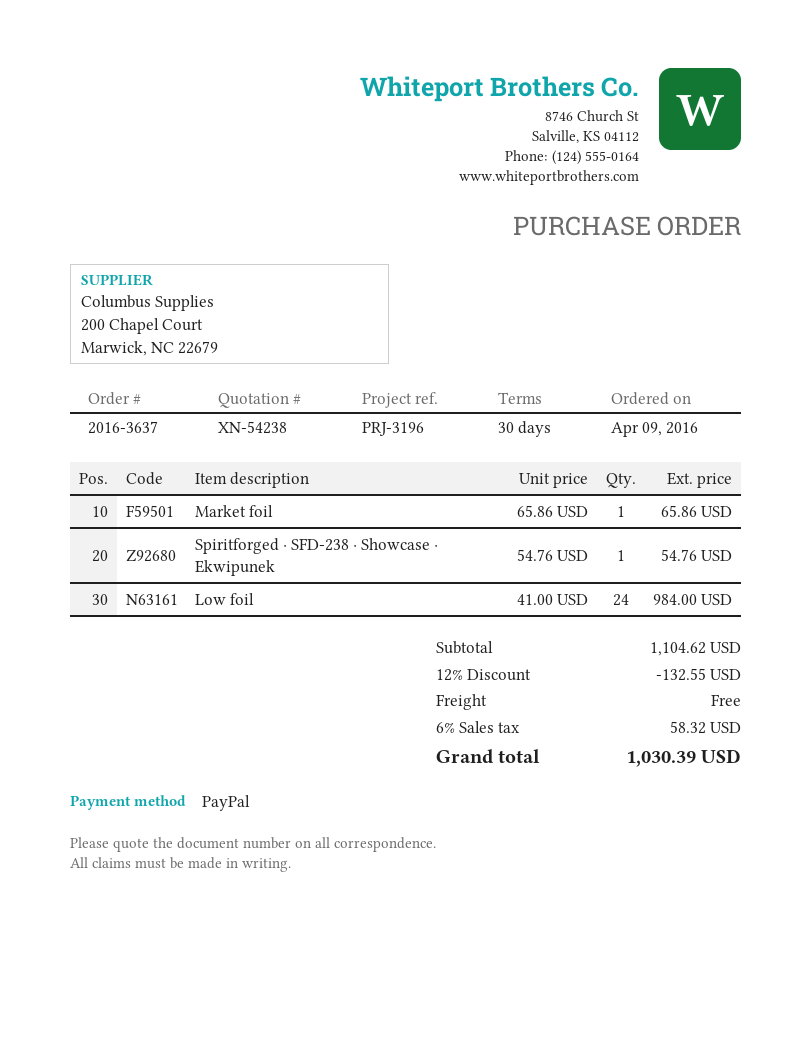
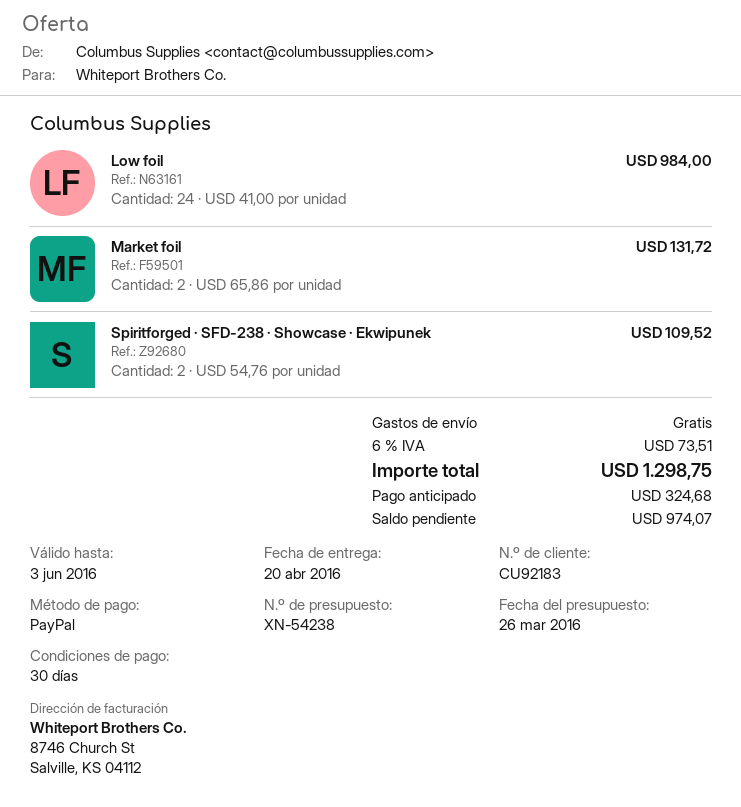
Market foil: 1 x 65.86 = 65.86 -> 2 x 65.86 = 131.72
Spiritforged · SFD-238 · Showcase · Ekwipunek: 1 x 54.76 = 54.76 -> 2 x 54.76 = 109.52
discount: 12% = 132.55 -> none
tax: 6% = 58.32 -> 6% = 73.51
total: 1030.39 -> 1298.75

